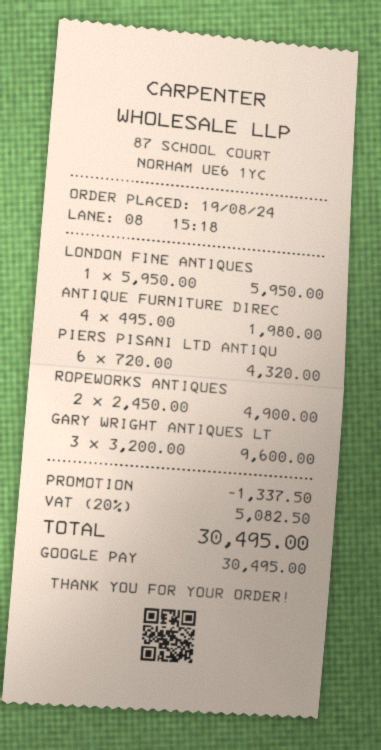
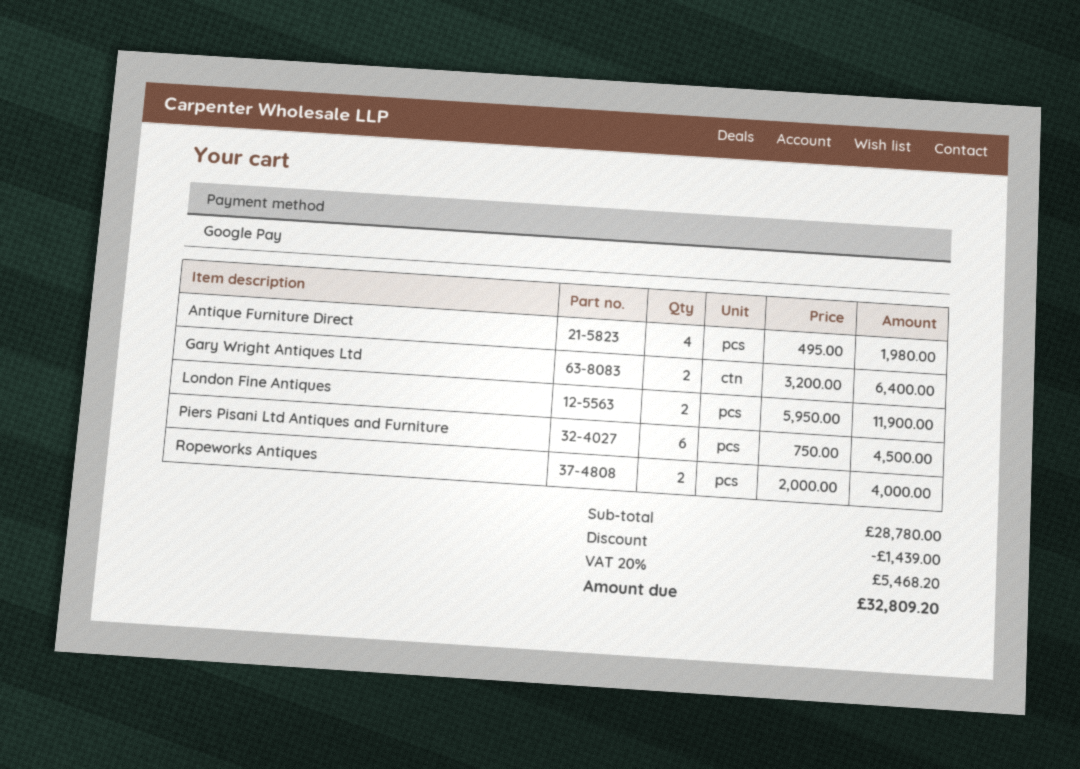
LONDON FINE ANTIQUES: 1 x 5950.00 = 5950.00 -> 2 x 5950.00 = 11900.00
PIERS PISANI LTD ANTIQU: 6 x 720.00 = 4320.00 -> 6 x 750.00 = 4500.00
ROPEWORKS ANTIQUES: 2 x 2450.00 = 4900.00 -> 2 x 2000.00 = 4000.00
GARY WRIGHT ANTIQUES LT: 3 x 3200.00 = 9600.00 -> 2 x 3200.00 = 6400.00
discount: 1337.50 -> 1439.00
tax: 20% = 5082.50 -> 20% = 5468.20
total: 30495.00 -> 32809.20

